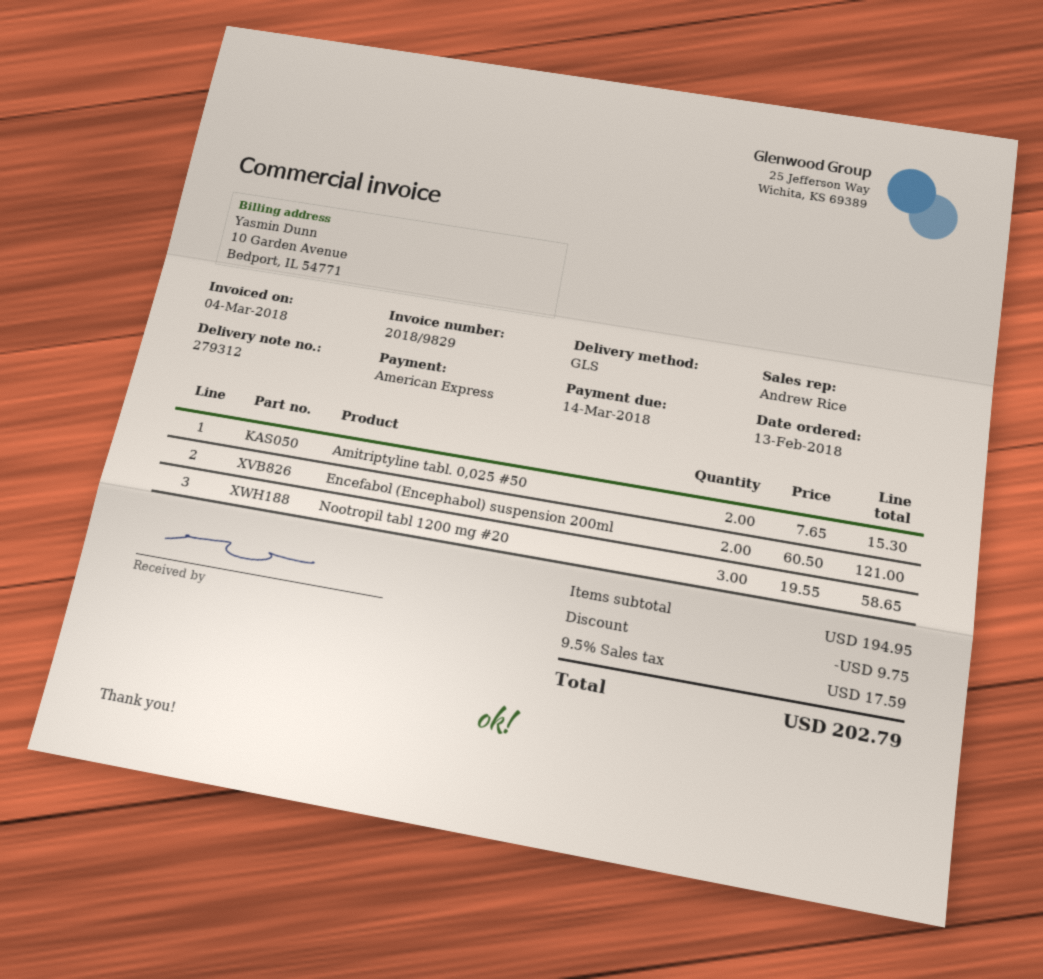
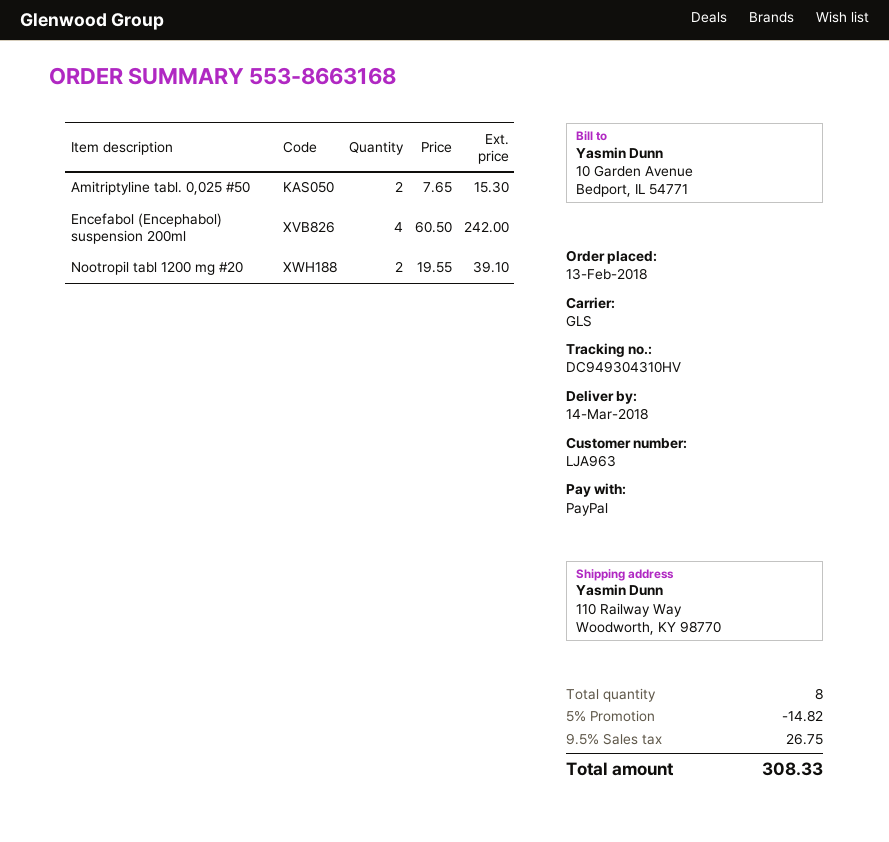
payment method: American Express -> PayPal
Encefabol (Encephabol) suspension 200ml: 2 x 60.50 = 121.00 -> 4 x 60.50 = 242.00
Nootropil tabl 1200 mg #20: 3 x 19.55 = 58.65 -> 2 x 19.55 = 39.10
discount: 9.75 -> 14.82
tax: 9.5% = 17.59 -> 9.5% = 26.75
total: 202.79 -> 308.33

